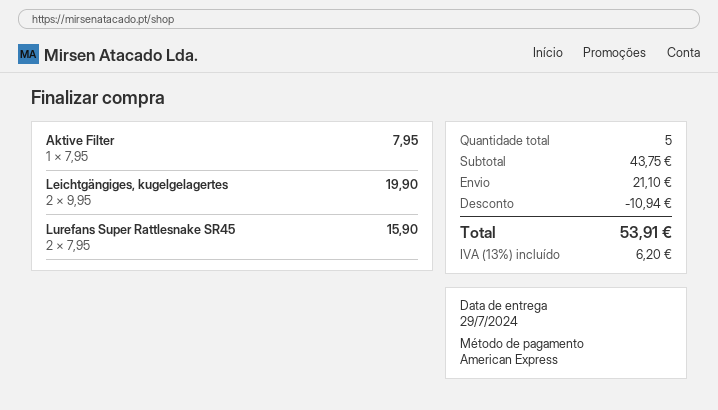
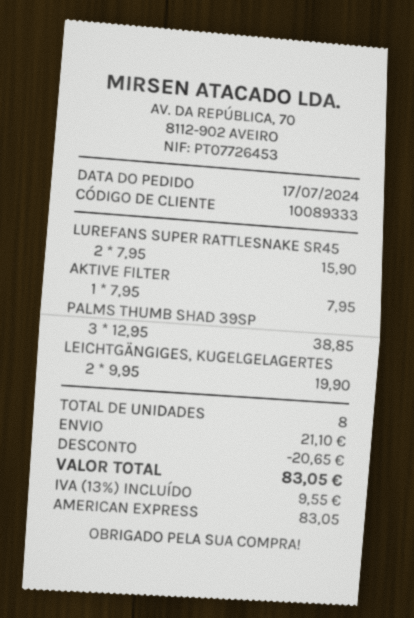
PALMS THUMB SHAD 39SP: none -> 3 x 12.95 = 38.85
total quantity: 5 -> 8
discount: 10.94 -> 20.65
tax: 13% = 6.20 -> 13% = 9.55
total: 53.91 -> 83.05

